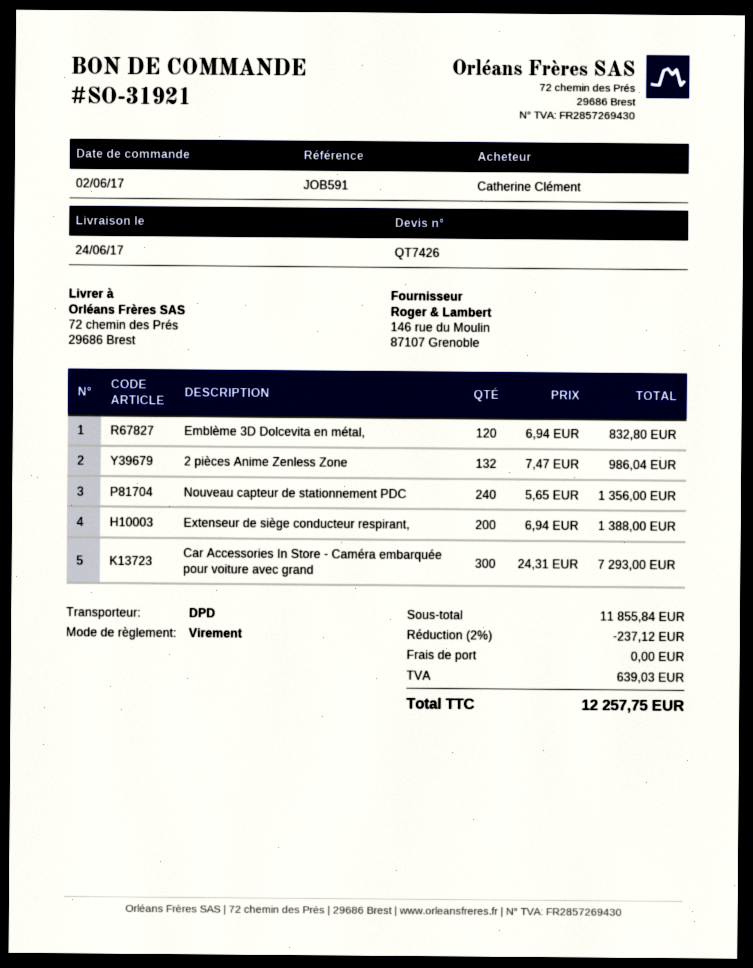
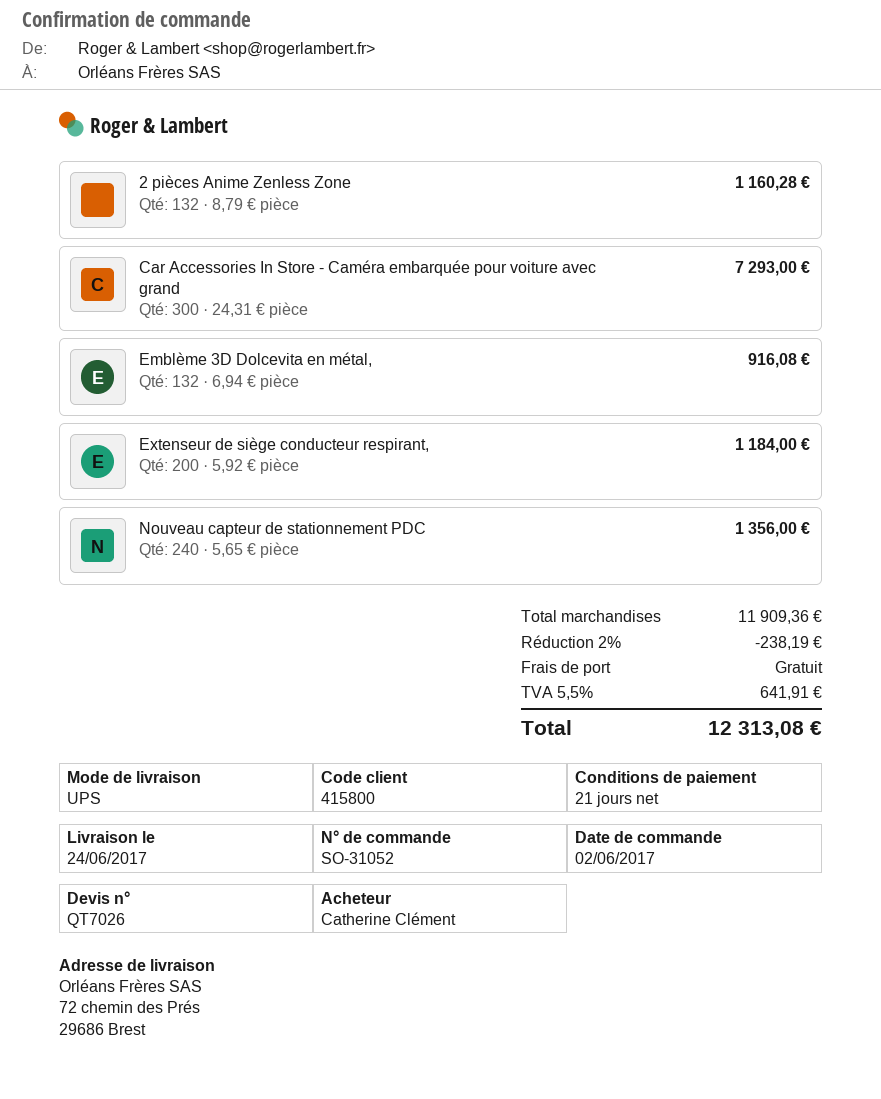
quote number: QT7426 -> QT7026
order number: SO-31921 -> SO-31052
shipping method: DPD -> UPS
Emblème 3D Dolcevita en métal,: 120 x 6.94 = 832.80 -> 132 x 6.94 = 916.08
2 pièces Anime Zenless Zone: 132 x 7.47 = 986.04 -> 132 x 8.79 = 1160.28
Extenseur de siège conducteur respirant,: 200 x 6.94 = 1388.00 -> 200 x 5.92 = 1184.00
subtotal: 11855.84 -> 11909.36
discount: 2% = 237.12 -> 2% = 238.19
tax: 639.03 -> 641.91
total: 12257.75 -> 12313.08

